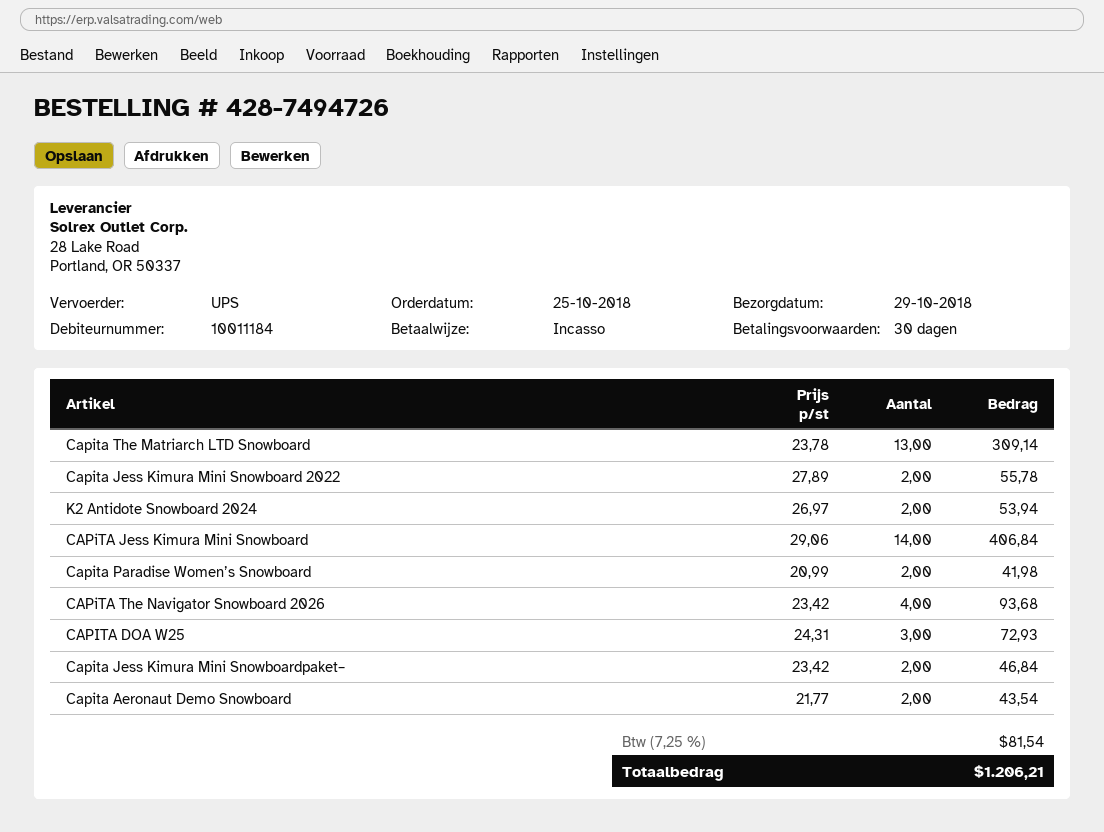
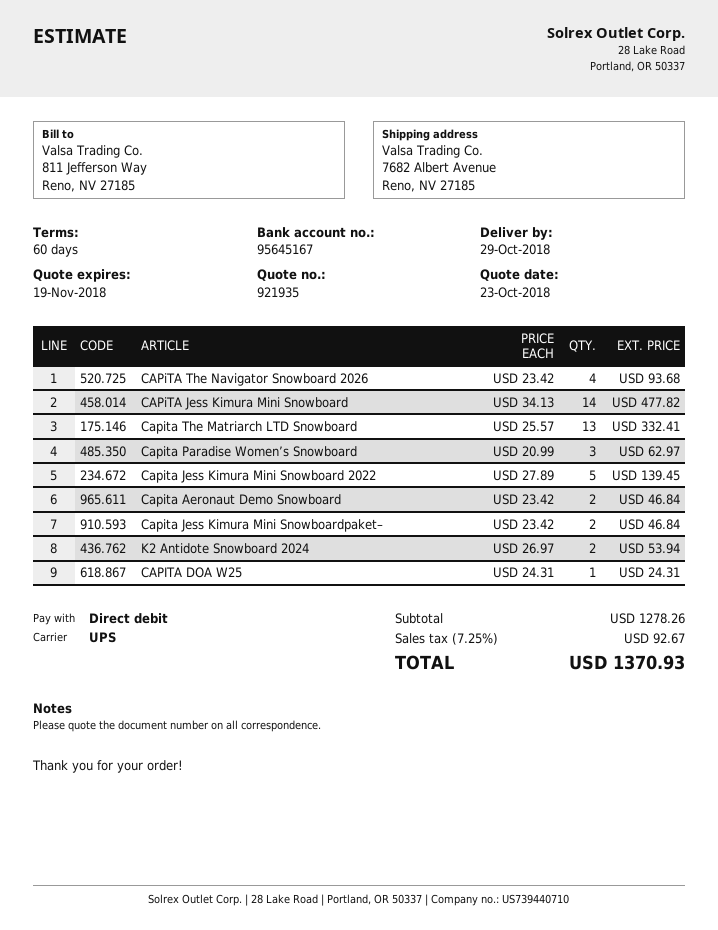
payment terms: 30 days -> 60 days
Capita The Matriarch LTD Snowboard: 13 x 23.78 = 309.14 -> 13 x 25.57 = 332.41
Capita Jess Kimura Mini Snowboard 2022: 2 x 27.89 = 55.78 -> 5 x 27.89 = 139.45
CAPiTA Jess Kimura Mini Snowboard: 14 x 29.06 = 406.84 -> 14 x 34.13 = 477.82
Capita Paradise Women’s Snowboard: 2 x 20.99 = 41.98 -> 3 x 20.99 = 62.97
CAPITA DOA W25: 3 x 24.31 = 72.93 -> 1 x 24.31 = 24.31
Capita Aeronaut Demo Snowboard: 2 x 21.77 = 43.54 -> 2 x 23.42 = 46.84
tax: 7.25% = 81.54 -> 7.25% = 92.67
total: 1206.21 -> 1370.93

